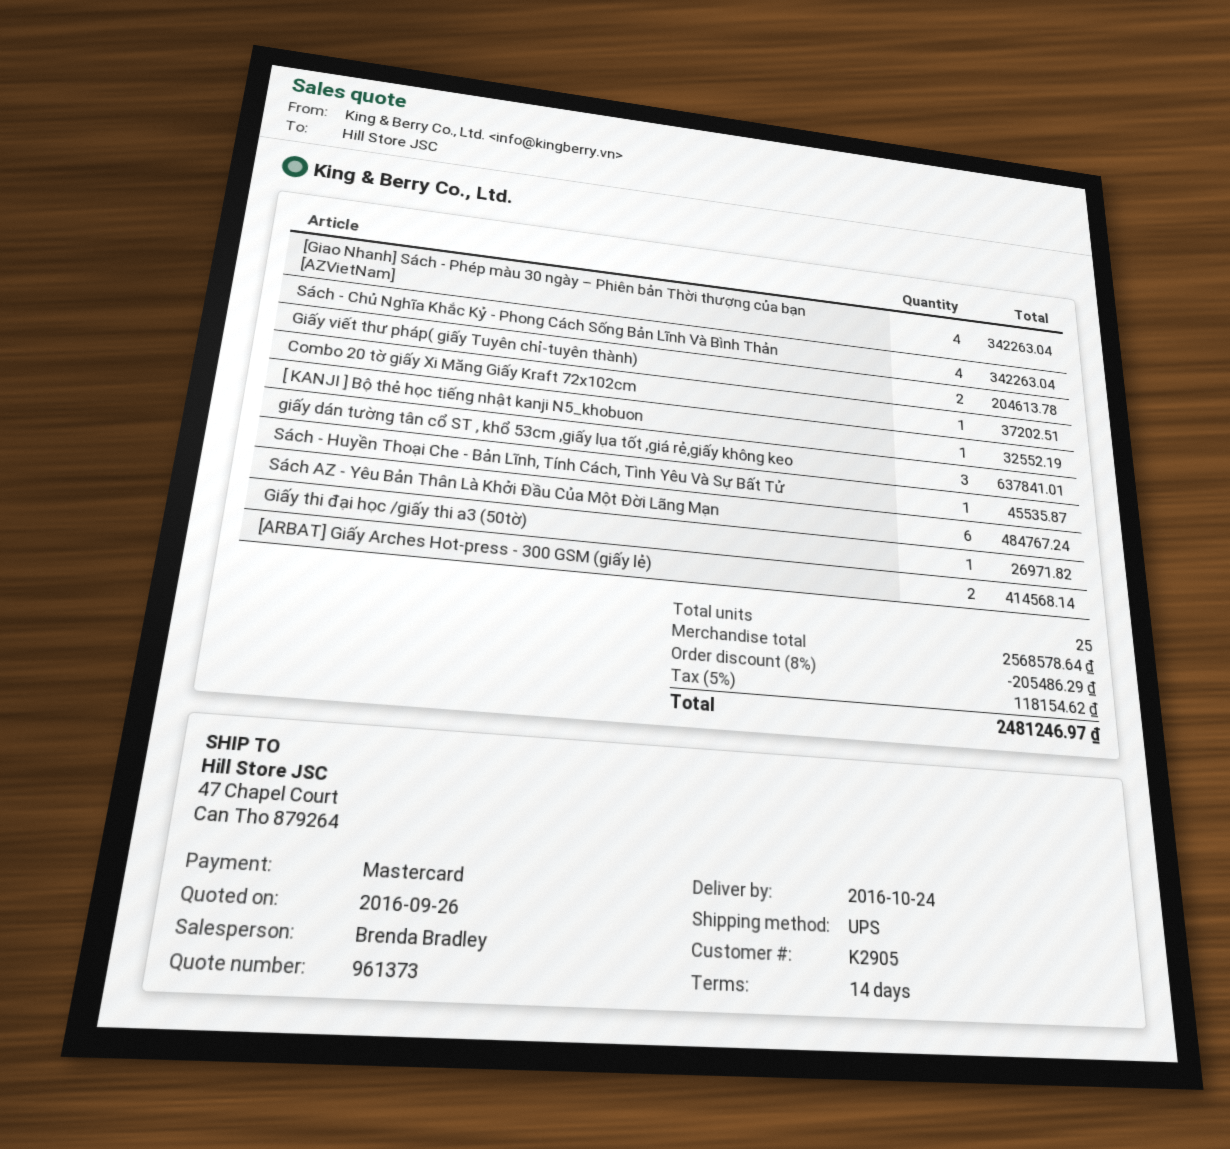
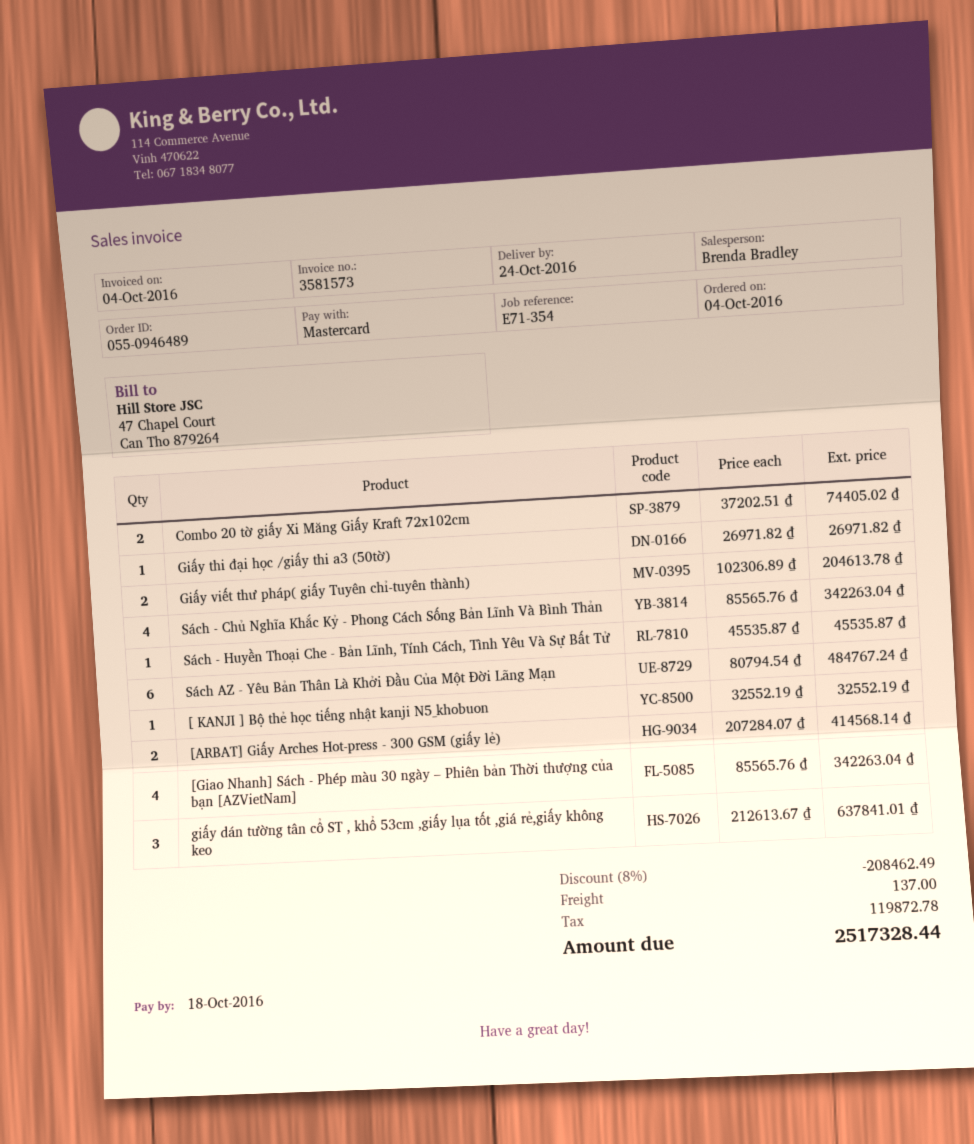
Combo 20 tờ giấy Xi Măng Giấy Kraft 72x102cm: 1 for 37202.51 -> 2 for 74405.02
discount: 8% = 205486.29 -> 8% = 208462.49
shipping: none -> 137.00
tax: 118154.62 -> 119872.78
total: 2481246.97 -> 2517328.44

